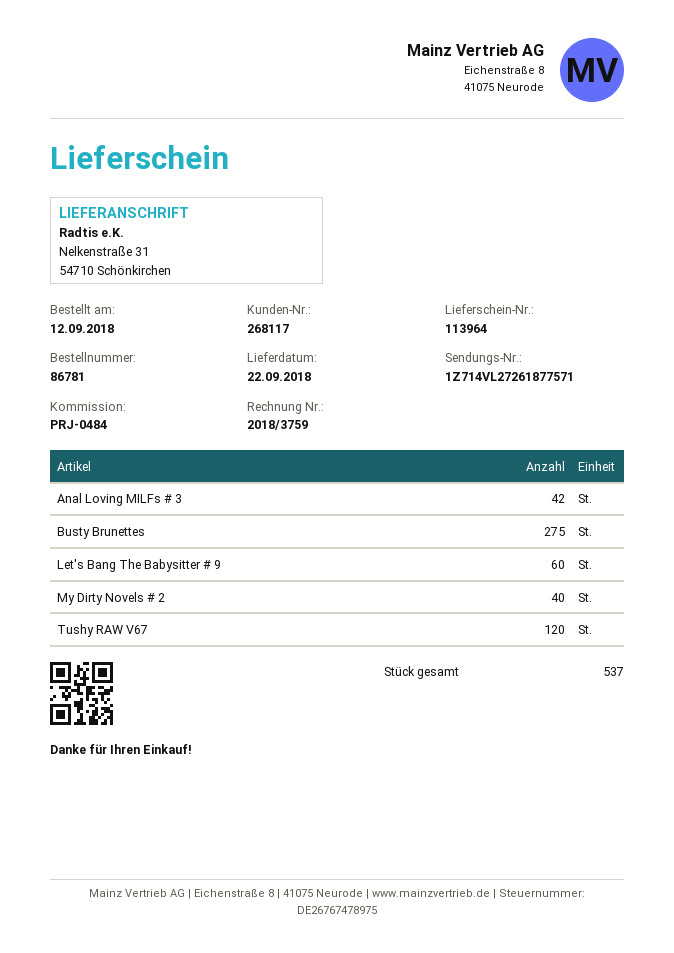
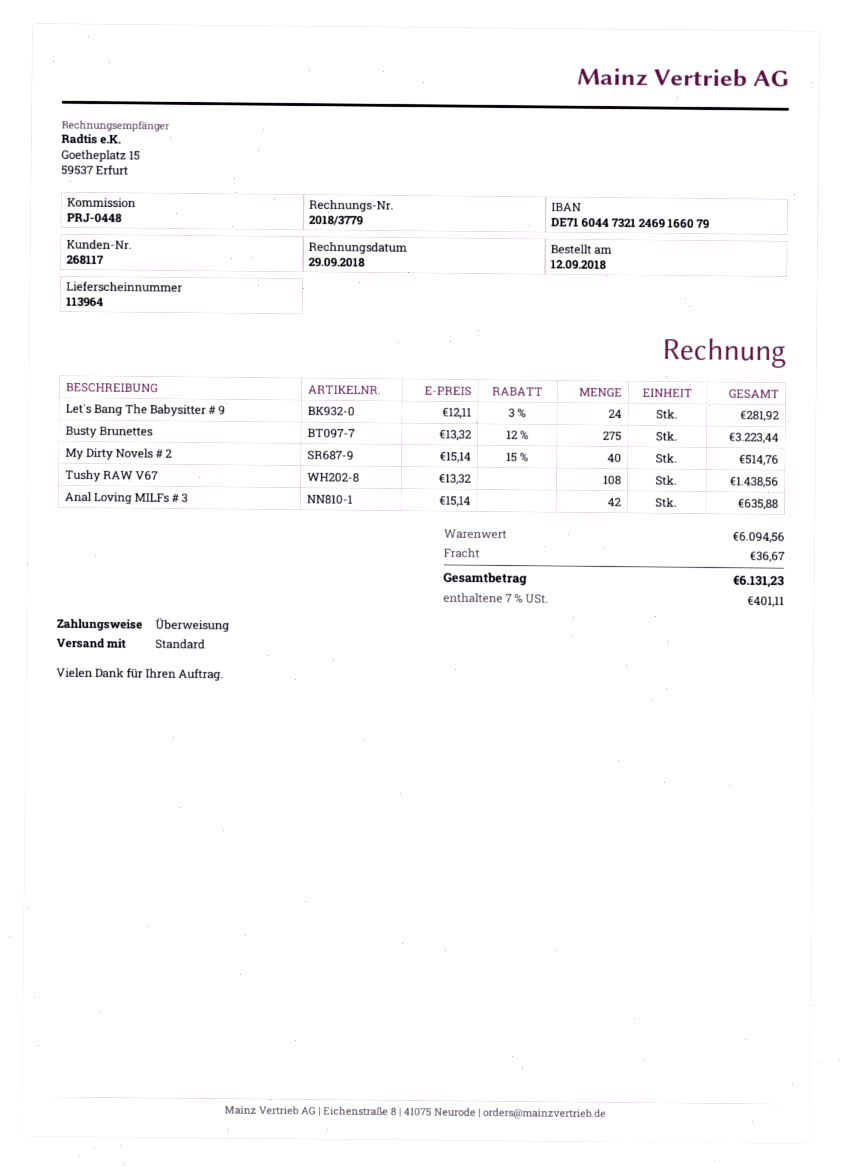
invoice number: 2018/3759 -> 2018/3779
reference: PRJ-0484 -> PRJ-0448
Let's Bang The Babysitter # 9: 60 -> 24
Tushy RAW V67: 120 -> 108

